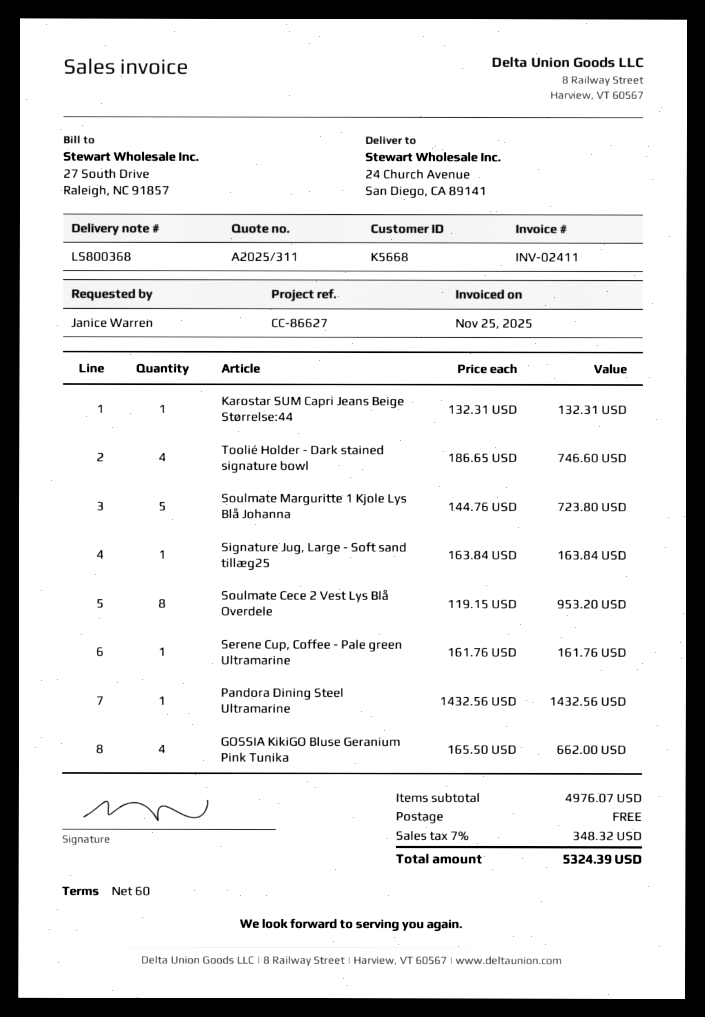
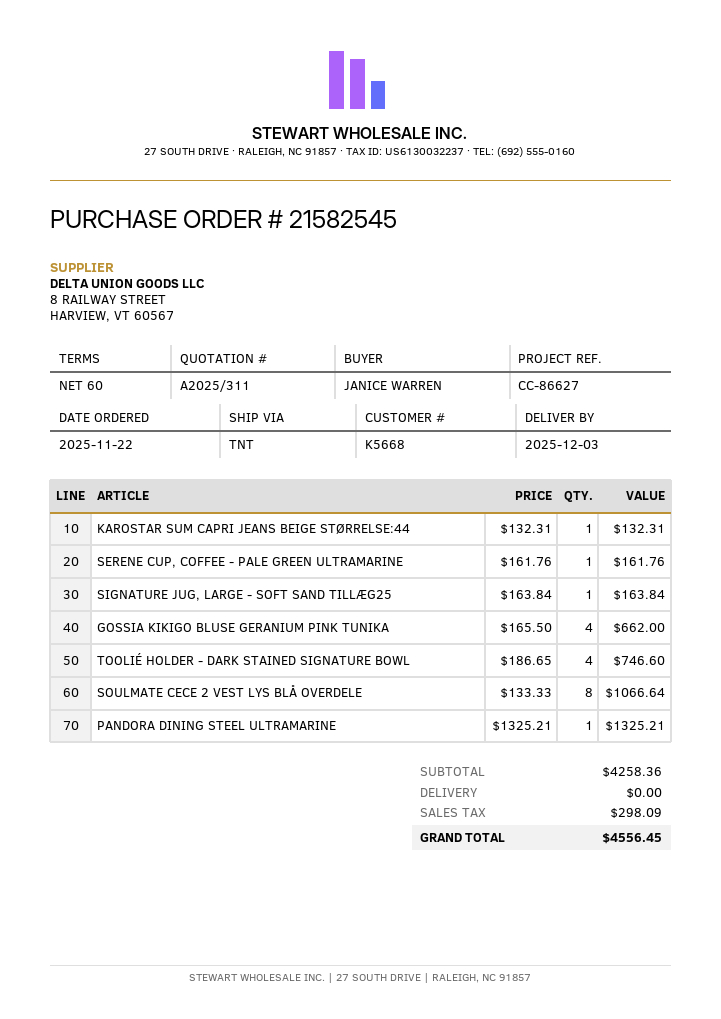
Soulmate Marguritte 1 Kjole Lys Blå Johanna: 5 x 144.76 = 723.80 -> none
Soulmate Cece 2 Vest Lys Blå Overdele: 8 x 119.15 = 953.20 -> 8 x 133.33 = 1066.64
Pandora Dining Steel Ultramarine: 1 x 1432.56 = 1432.56 -> 1 x 1325.21 = 1325.21
subtotal: 4976.07 -> 4258.36
tax: 348.32 -> 298.09
total: 5324.39 -> 4556.45

